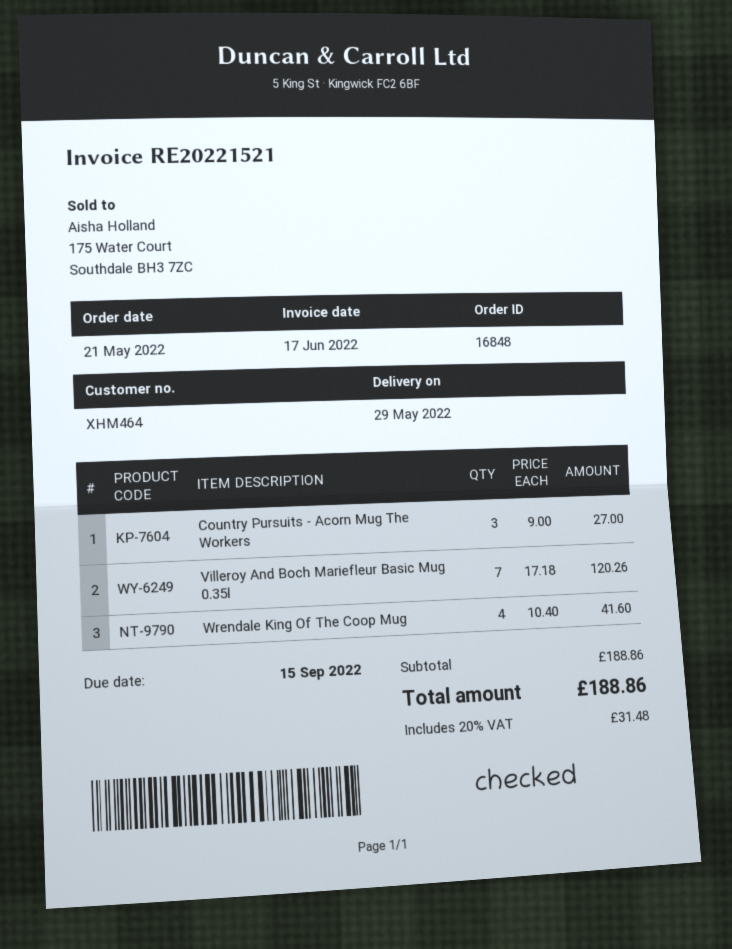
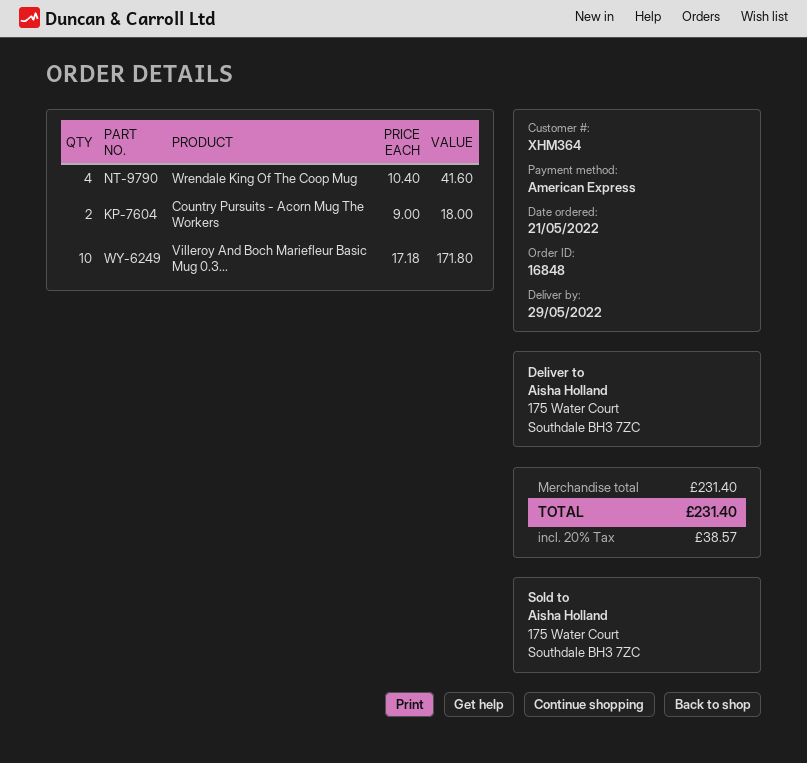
customer number: XHM464 -> XHM364
Country Pursuits - Acorn Mug The Workers: 3 x 9.00 = 27.00 -> 2 x 9.00 = 18.00
Villeroy And Boch Mariefleur Basic Mug 0.35l: 7 x 17.18 = 120.26 -> 10 x 17.18 = 171.80
subtotal: 188.86 -> 231.40
tax: 20% = 31.48 -> 20% = 38.57
total: 188.86 -> 231.40

